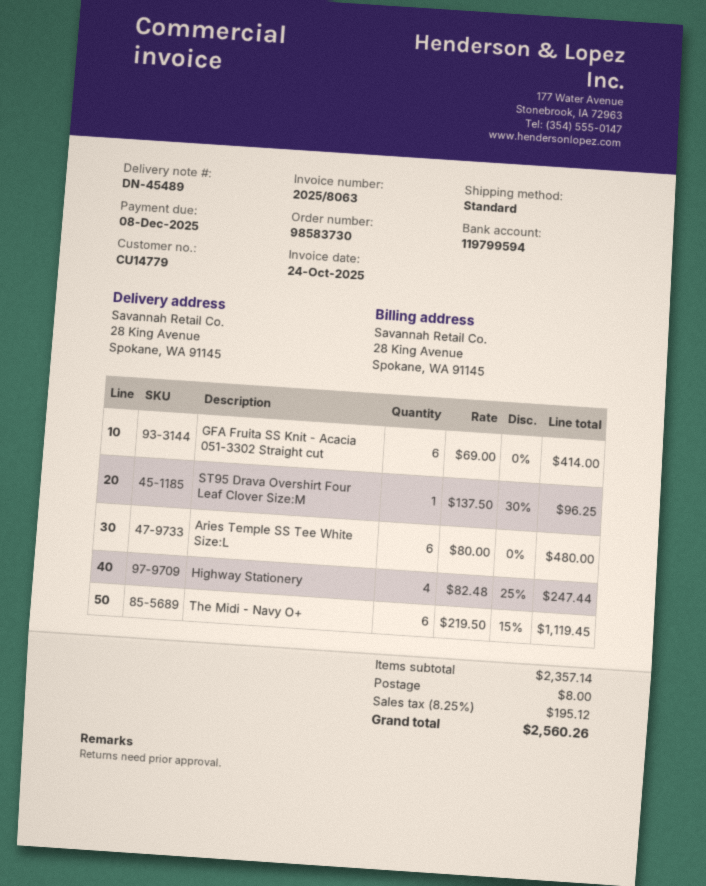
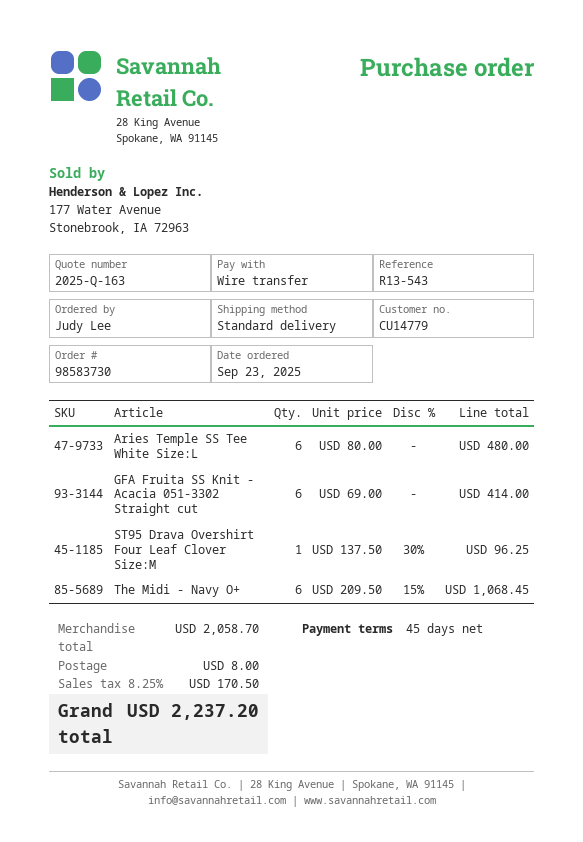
Highway Stationery: 4 x 82.48 - 25% = 247.44 -> none
The Midi - Navy O+: 6 x 219.50 - 15% = 1119.45 -> 6 x 209.50 - 15% = 1068.45
subtotal: 2357.14 -> 2058.70
tax: 8.25% = 195.12 -> 8.25% = 170.50
total: 2560.26 -> 2237.20

